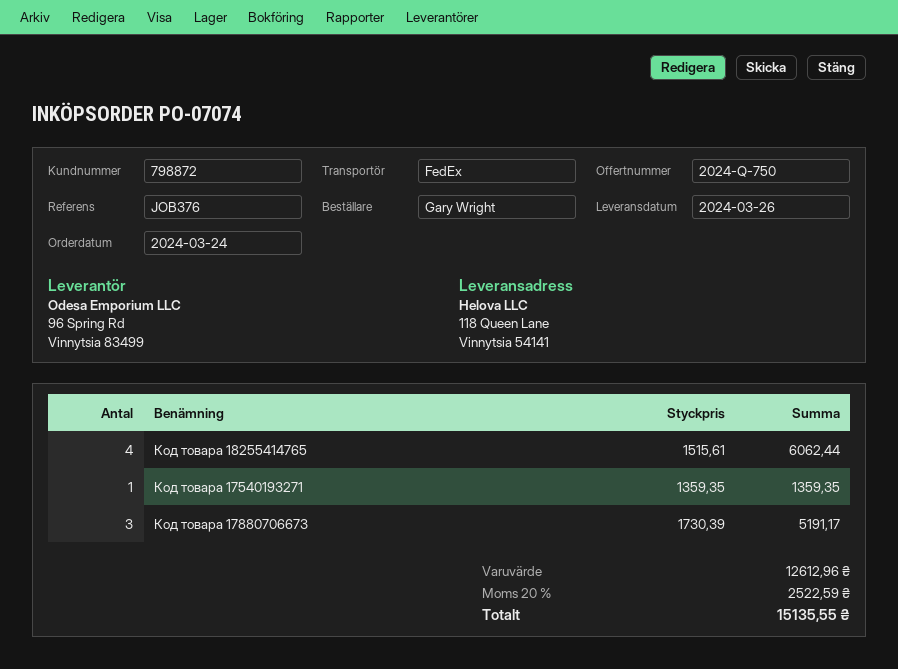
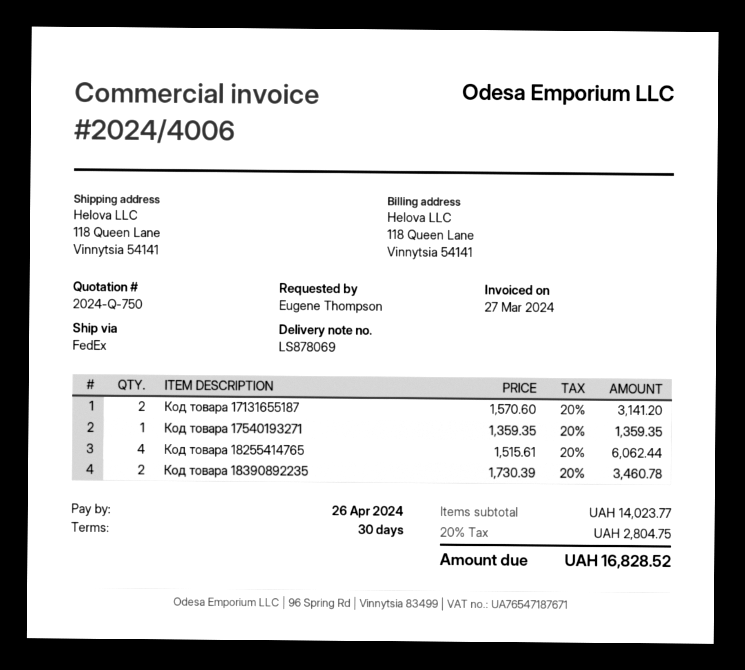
ordered by: Gary Wright -> Eugene Thompson
Код товара 17880706673: 3 x 1730.39 = 5191.17 -> none
Код товара 17131655187: none -> 2 x 1570.60 = 3141.20
Код товара 18390892235: none -> 2 x 1730.39 = 3460.78
subtotal: 12612.96 -> 14023.77
tax: 20% = 2522.59 -> 20% = 2804.75
total: 15135.55 -> 16828.52

